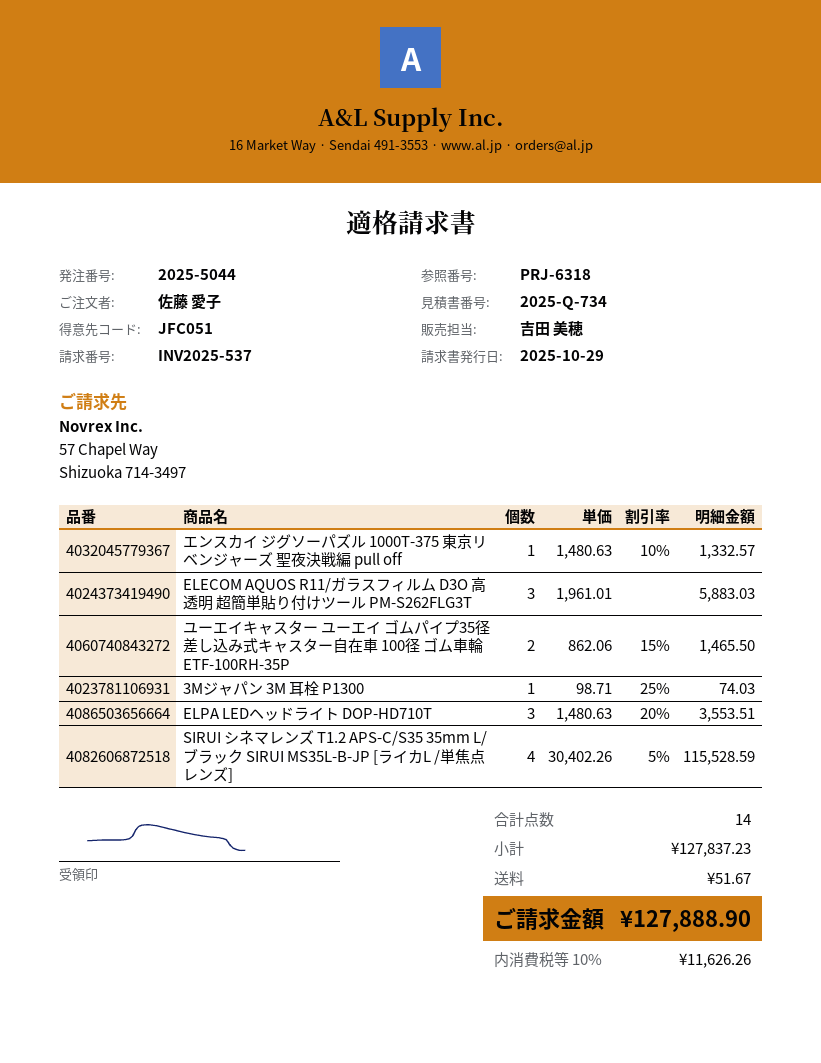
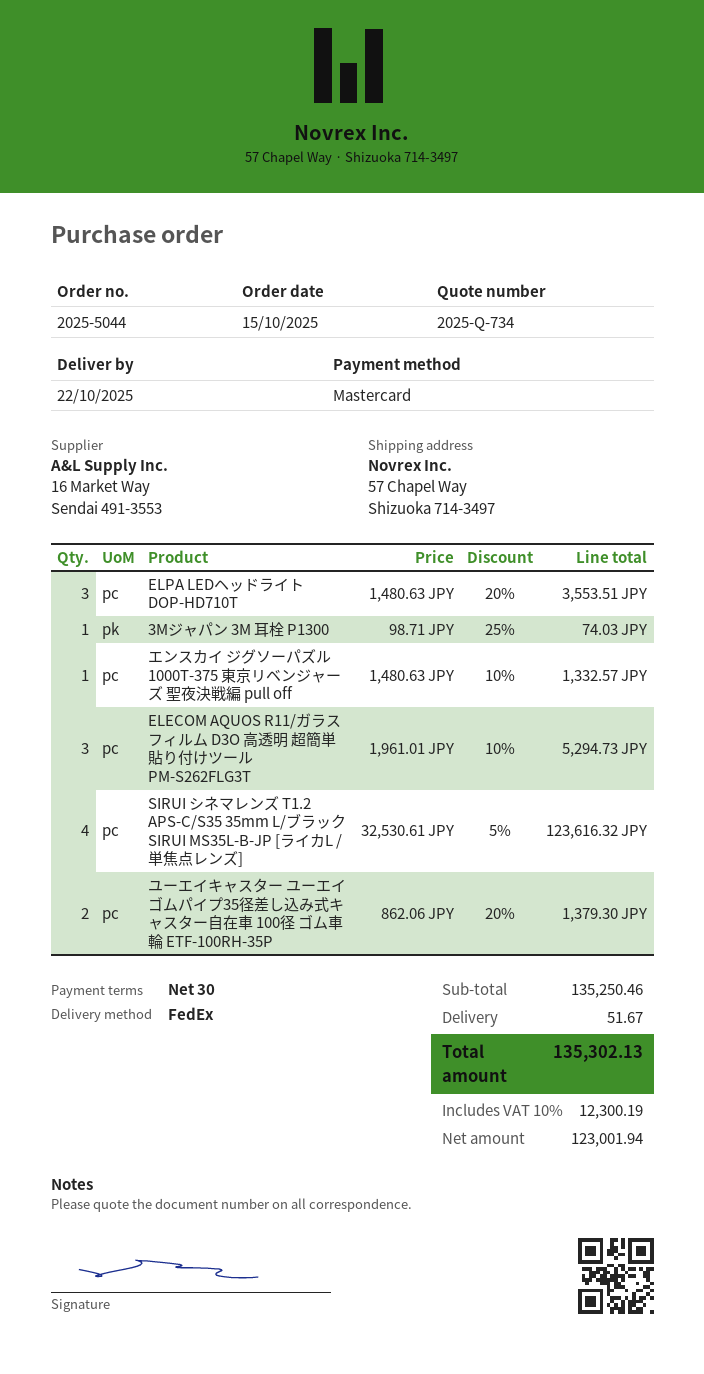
ELECOM AQUOS R11/ガラスフィルム D3O 高透明 超簡単貼り付けツール PM-S262FLG3T: 3 x 1961.01 = 5883.03 -> 3 x 1961.01 - 10% = 5294.73
ユーエイキャスター ユーエイ ゴムパイプ35径差し込み式キャスター自在車 100径 ゴム車輪 ETF-100RH-35P: 2 x 862.06 - 15% = 1465.50 -> 2 x 862.06 - 20% = 1379.30
SIRUI シネマレンズ T1.2 APS-C/S35 35mm L/ブラック SIRUI MS35L-B-JP [ライカL /単焦点レンズ]: 4 x 30402.26 - 5% = 115528.59 -> 4 x 32530.61 - 5% = 123616.32
subtotal: 127837.23 -> 135250.46
tax: 10% = 11626.26 -> 10% = 12300.19
total: 127888.90 -> 135302.13

